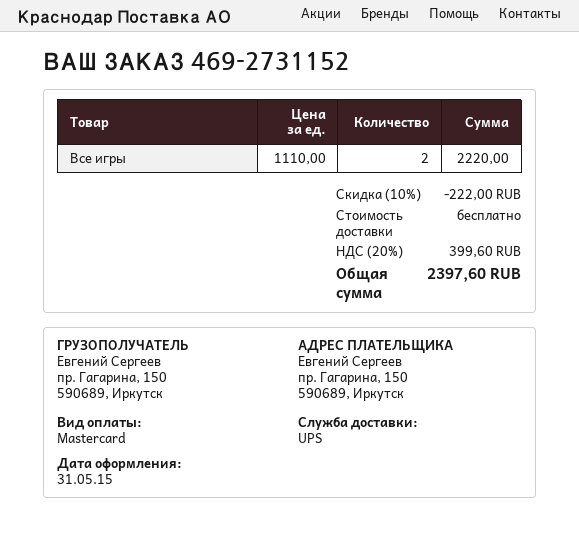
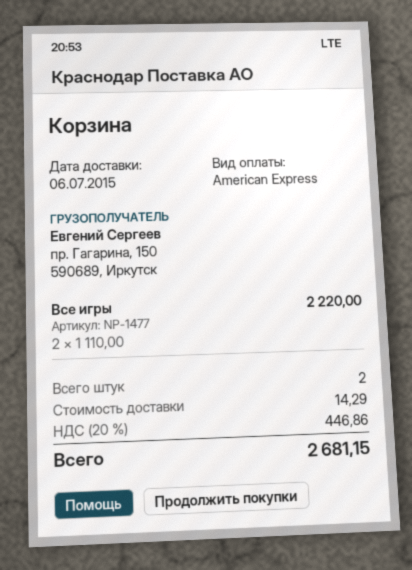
payment method: Mastercard -> American Express
discount: 10% = 222.00 -> none
shipping: 0.00 -> 14.29
tax: 20% = 399.60 -> 20% = 446.86
total: 2397.60 -> 2681.15

